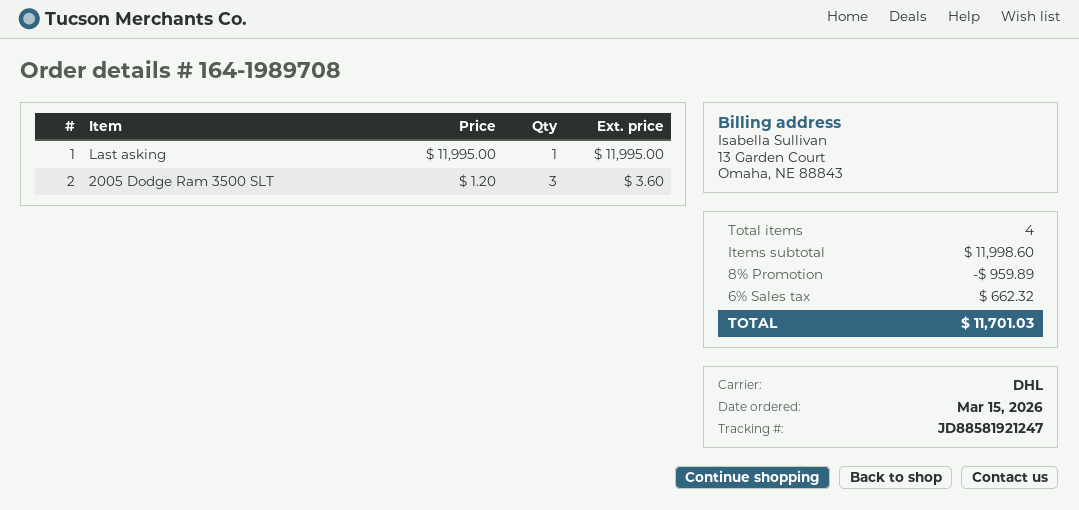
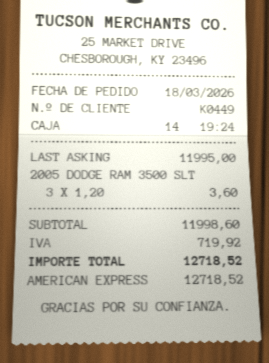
order date: 2026-03-15 -> 2026-03-18
discount: 8% = 959.89 -> none
tax: 662.32 -> 719.92
total: 11701.03 -> 12718.52

